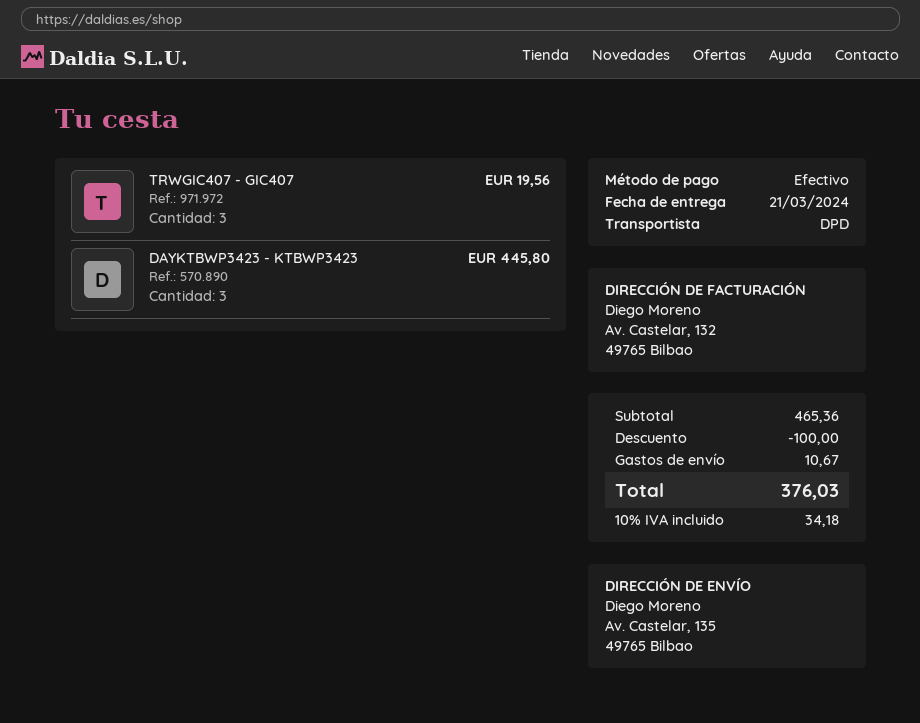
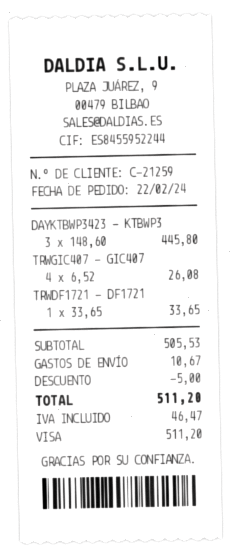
payment method: cash -> Visa
TRWGIC407 - GIC407: 3 for 19.56 -> 4 for 26.08
TRWDF1721 - DF1721: none -> 1 for 33.65
subtotal: 465.36 -> 505.53
discount: 100.00 -> 5.00
tax: 34.18 -> 46.47
total: 376.03 -> 511.20

